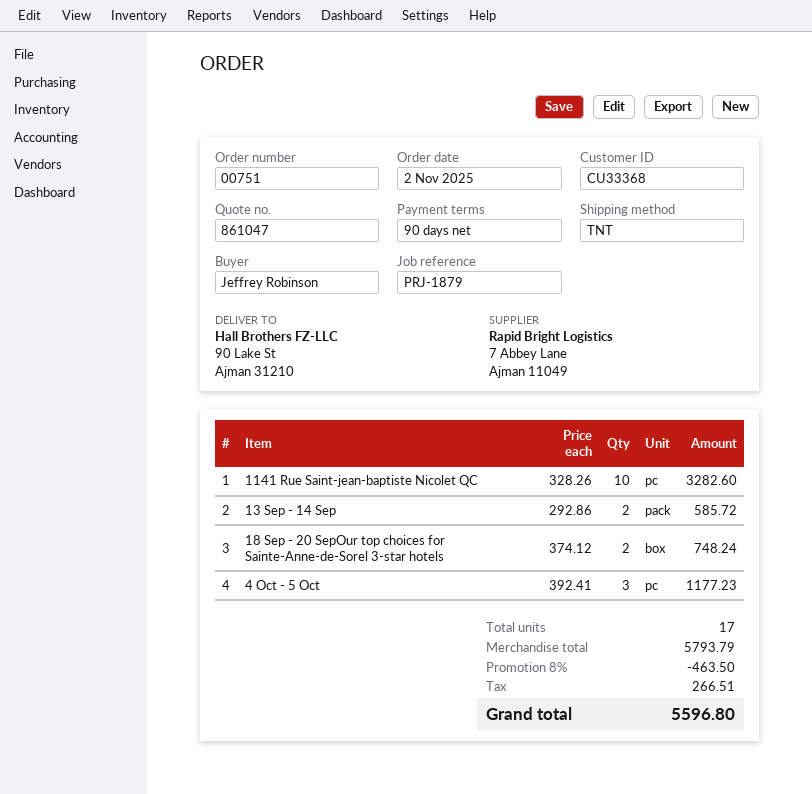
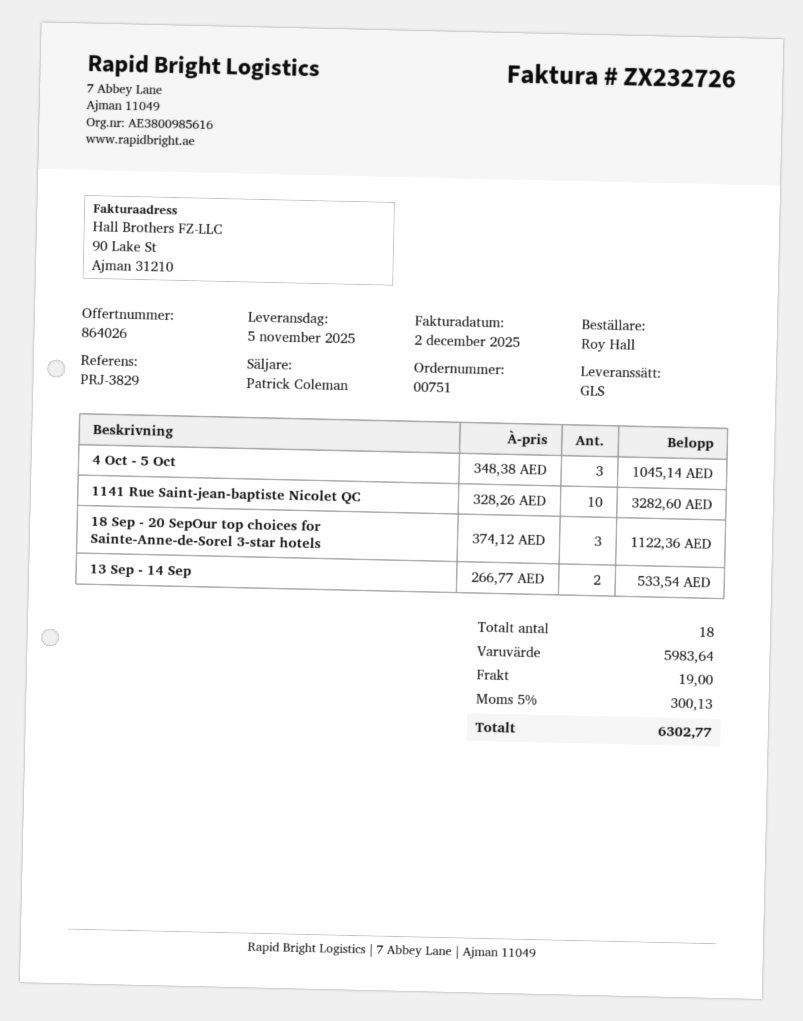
quote number: 861047 -> 864026
reference: PRJ-1879 -> PRJ-3829
ordered by: Jeffrey Robinson -> Roy Hall
shipping method: TNT -> GLS
13 Sep - 14 Sep: 2 x 292.86 = 585.72 -> 2 x 266.77 = 533.54
18 Sep - 20 SepOur top choices for Sainte-Anne-de-Sorel 3-star hotels: 2 x 374.12 = 748.24 -> 3 x 374.12 = 1122.36
4 Oct - 5 Oct: 3 x 392.41 = 1177.23 -> 3 x 348.38 = 1045.14
total quantity: 17 -> 18
subtotal: 5793.79 -> 5983.64
discount: 8% = 463.50 -> none
shipping: none -> 19.00
tax: 266.51 -> 300.13
total: 5596.80 -> 6302.77

